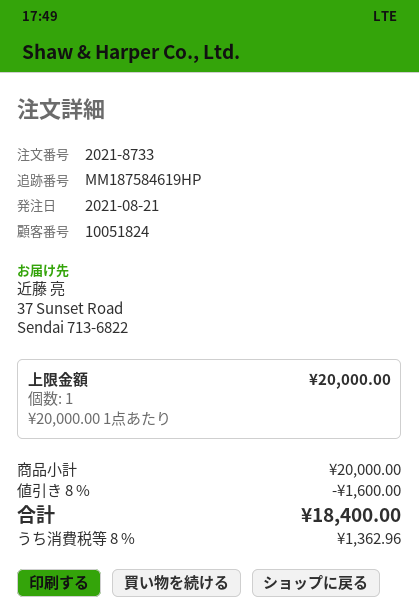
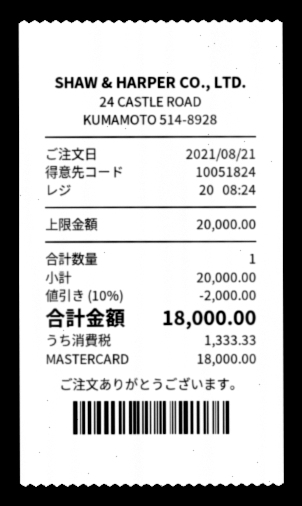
discount: 8% = 1600.00 -> 10% = 2000.00
tax: 1362.96 -> 1333.33
total: 18400.00 -> 18000.00

